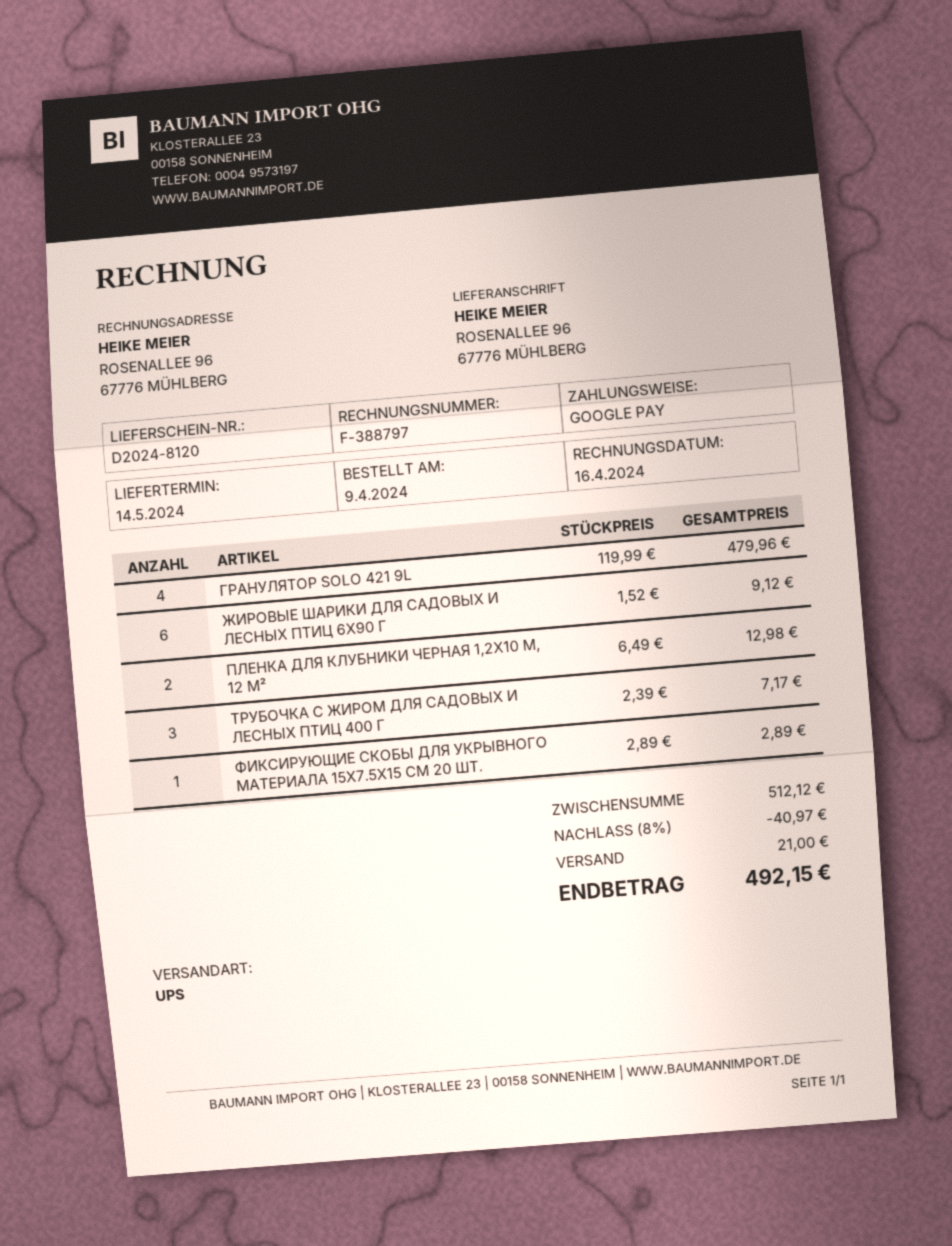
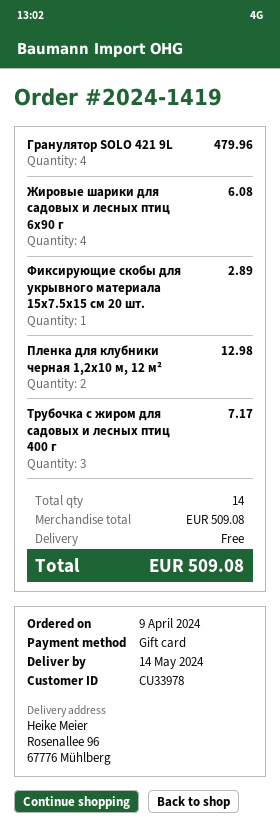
payment method: Google Pay -> gift card
ЖИРОВЫЕ ШАРИКИ ДЛЯ САДОВЫХ И ЛЕСНЫХ ПТИЦ 6Х90 Г: 6 for 9.12 -> 4 for 6.08
subtotal: 512.12 -> 509.08
discount: 8% = 40.97 -> none
shipping: 21.00 -> 0.00
total: 492.15 -> 509.08

